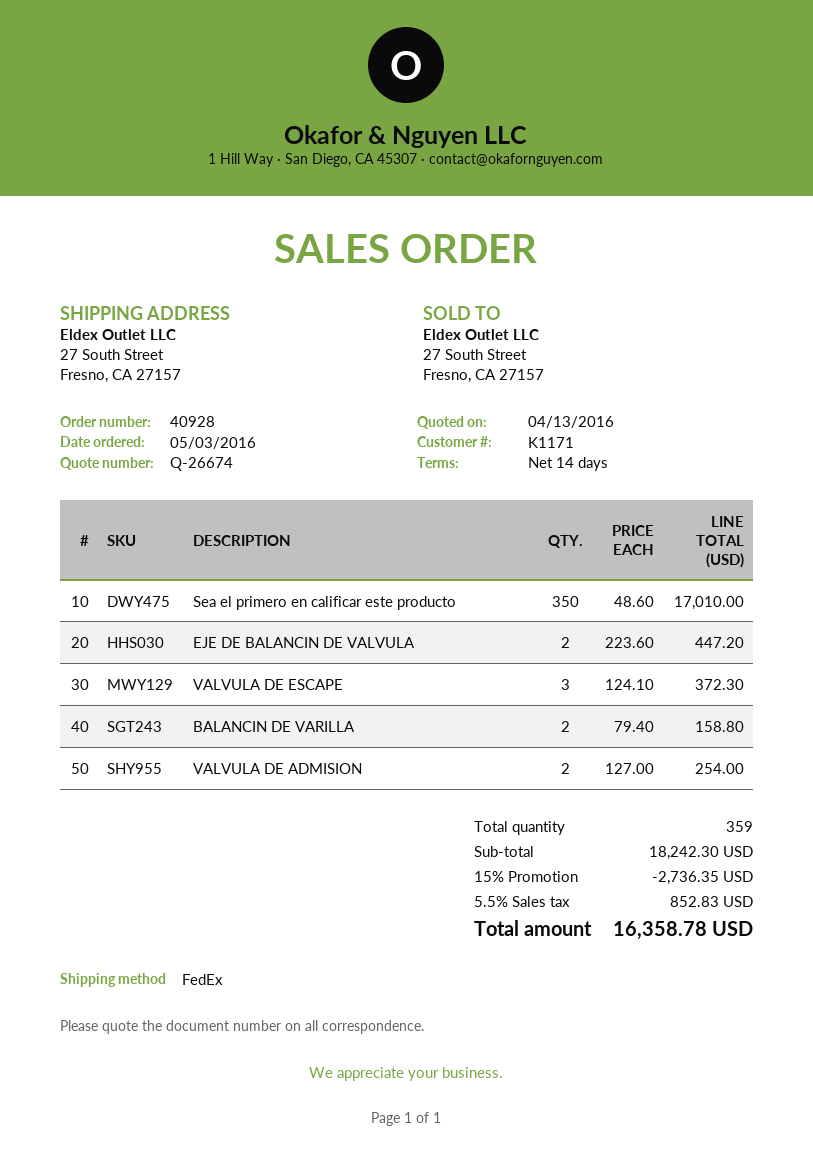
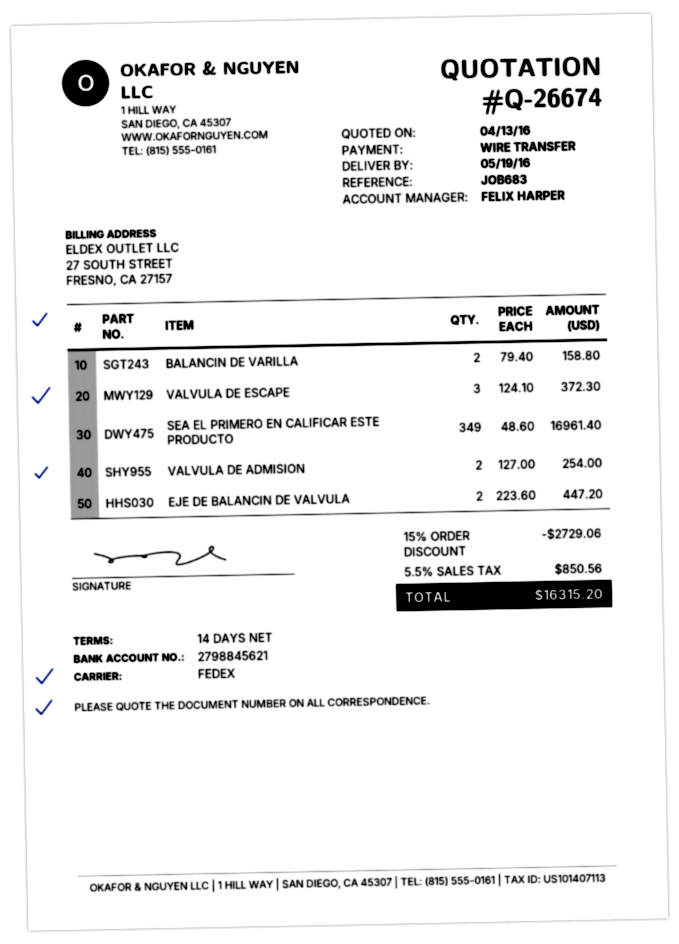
Sea el primero en calificar este producto: 350 x 48.60 = 17010.00 -> 349 x 48.60 = 16961.40
discount: 15% = 2736.35 -> 15% = 2729.06
tax: 5.5% = 852.83 -> 5.5% = 850.56
total: 16358.78 -> 16315.20

